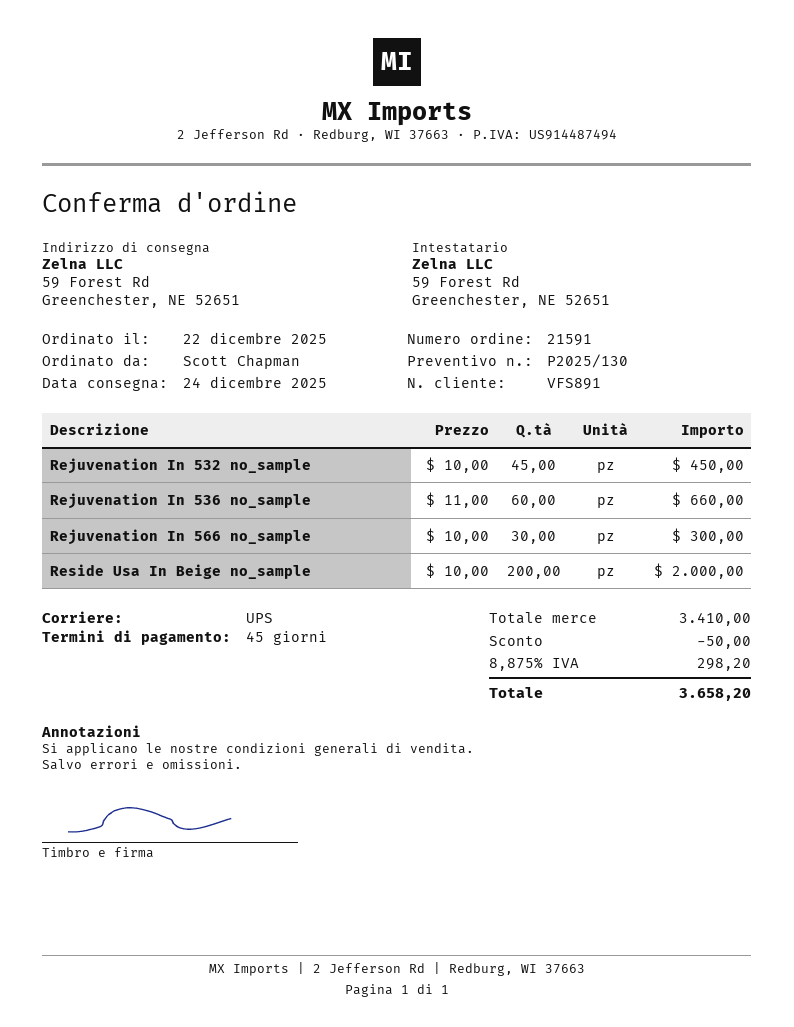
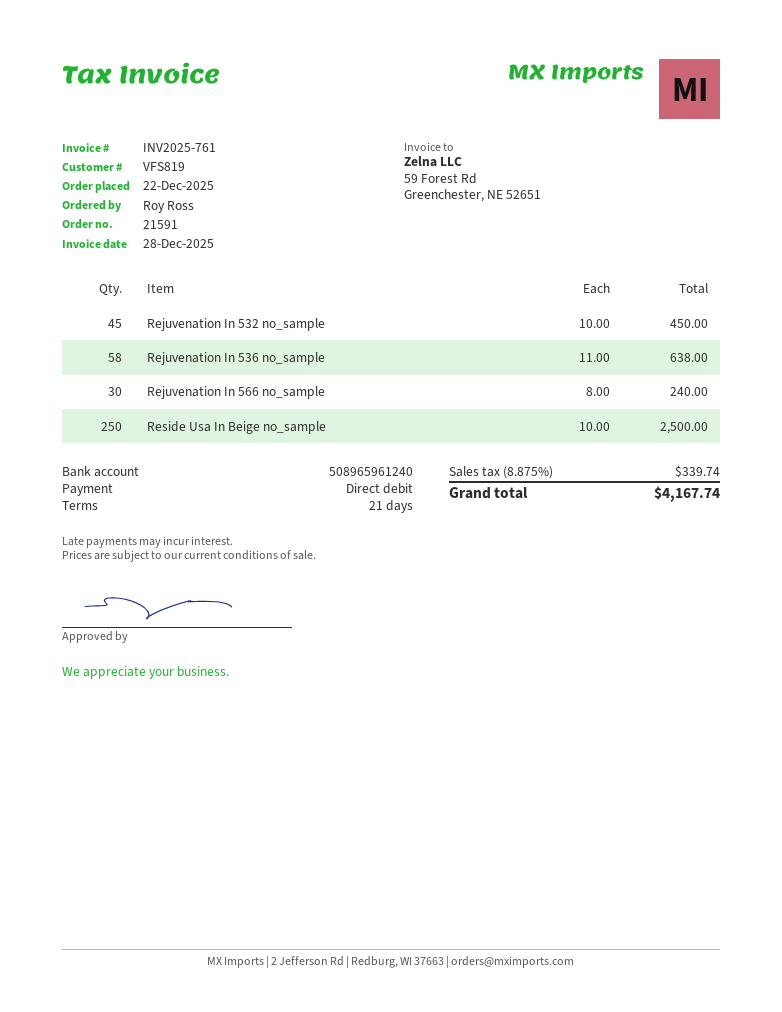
payment terms: 45 days -> 21 days
customer number: VFS891 -> VFS819
ordered by: Scott Chapman -> Roy Ross
Rejuvenation In 536 no_sample: 60 x 11.00 = 660.00 -> 58 x 11.00 = 638.00
Rejuvenation In 566 no_sample: 30 x 10.00 = 300.00 -> 30 x 8.00 = 240.00
Reside Usa In Beige no_sample: 200 x 10.00 = 2000.00 -> 250 x 10.00 = 2500.00
discount: 50.00 -> none
tax: 8.875% = 298.20 -> 8.875% = 339.74
total: 3658.20 -> 4167.74

